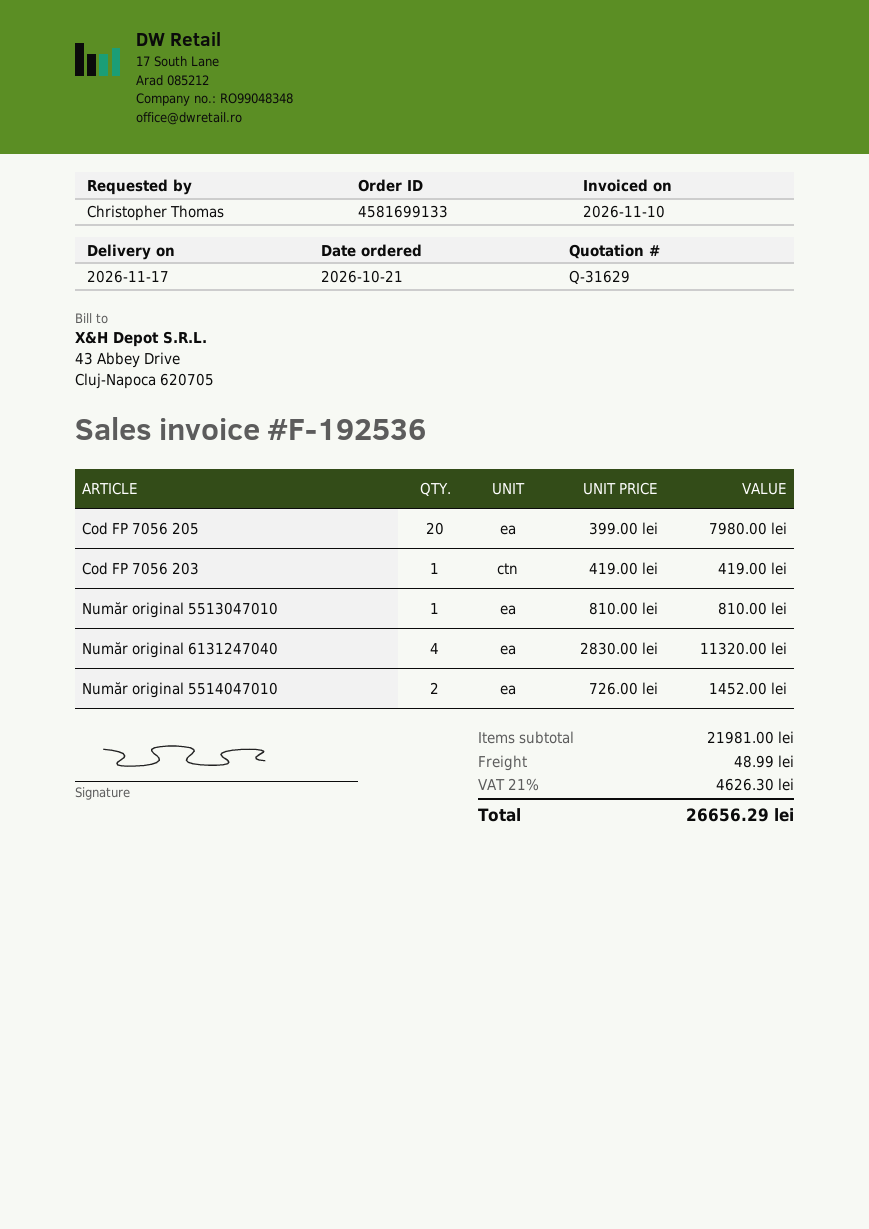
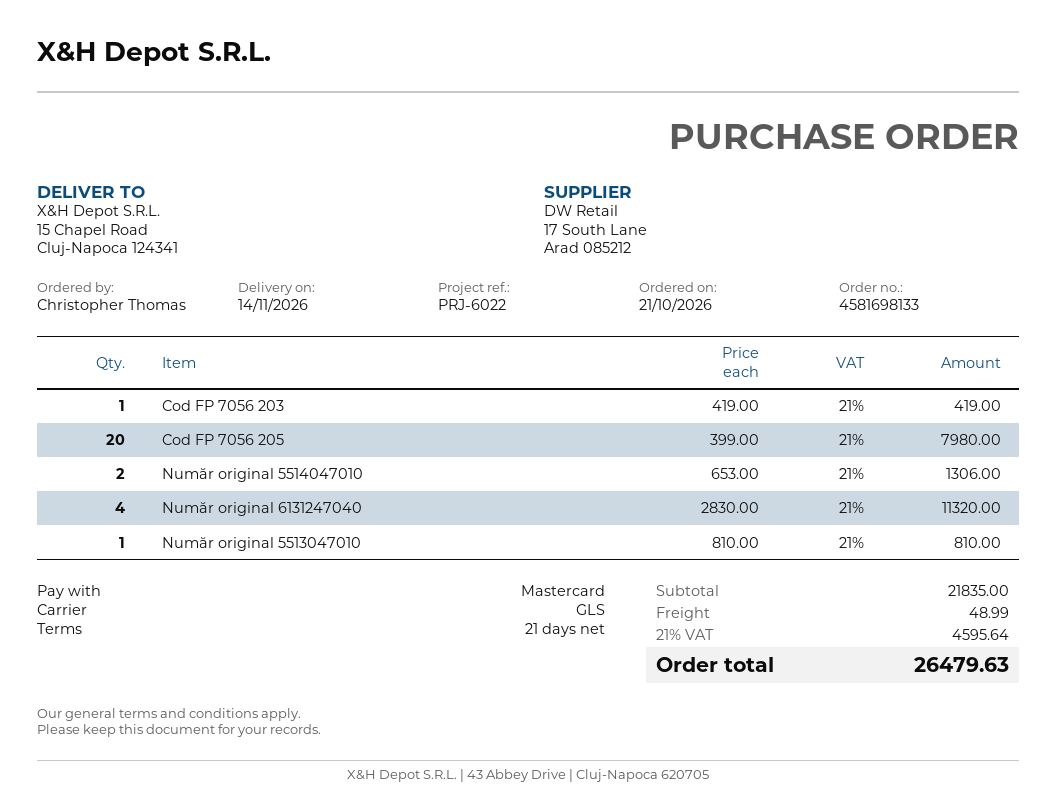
order number: 4581699133 -> 4581698133
delivery date: 2026-11-17 -> 2026-11-14
Număr original 5514047010: 2 x 726.00 = 1452.00 -> 2 x 653.00 = 1306.00
subtotal: 21981.00 -> 21835.00
tax: 21% = 4626.30 -> 21% = 4595.64
total: 26656.29 -> 26479.63

